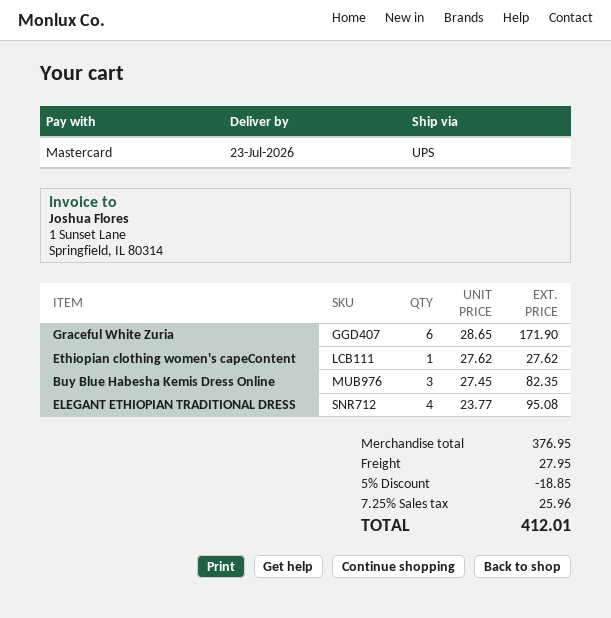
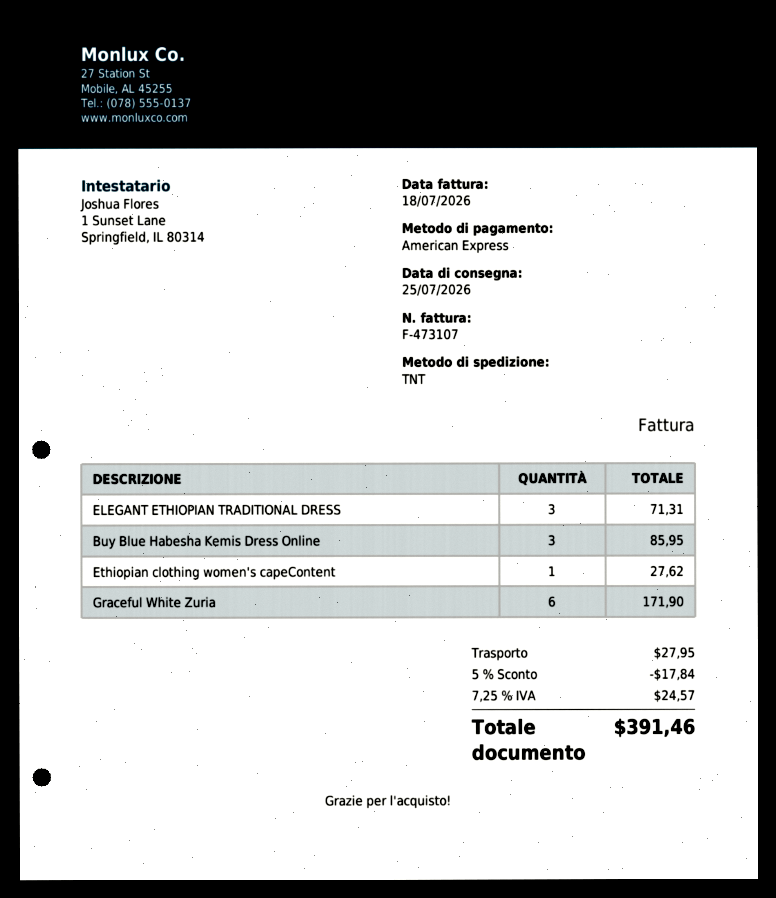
delivery date: 2026-07-23 -> 2026-07-25
payment method: Mastercard -> American Express
shipping method: UPS -> TNT
Buy Blue Habesha Kemis Dress Online: 3 for 82.35 -> 3 for 85.95
ELEGANT ETHIOPIAN TRADITIONAL DRESS: 4 for 95.08 -> 3 for 71.31
discount: 5% = 18.85 -> 5% = 17.84
tax: 7.25% = 25.96 -> 7.25% = 24.57
total: 412.01 -> 391.46

